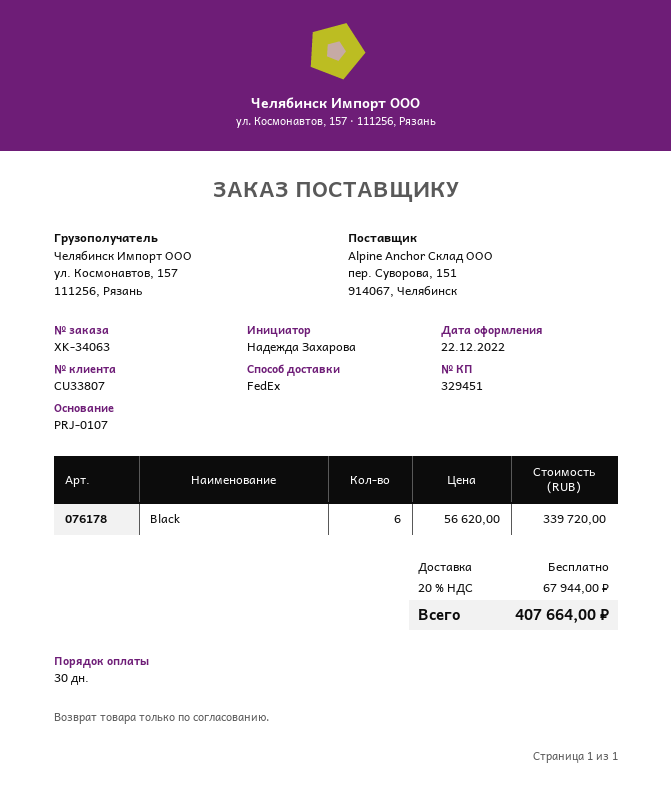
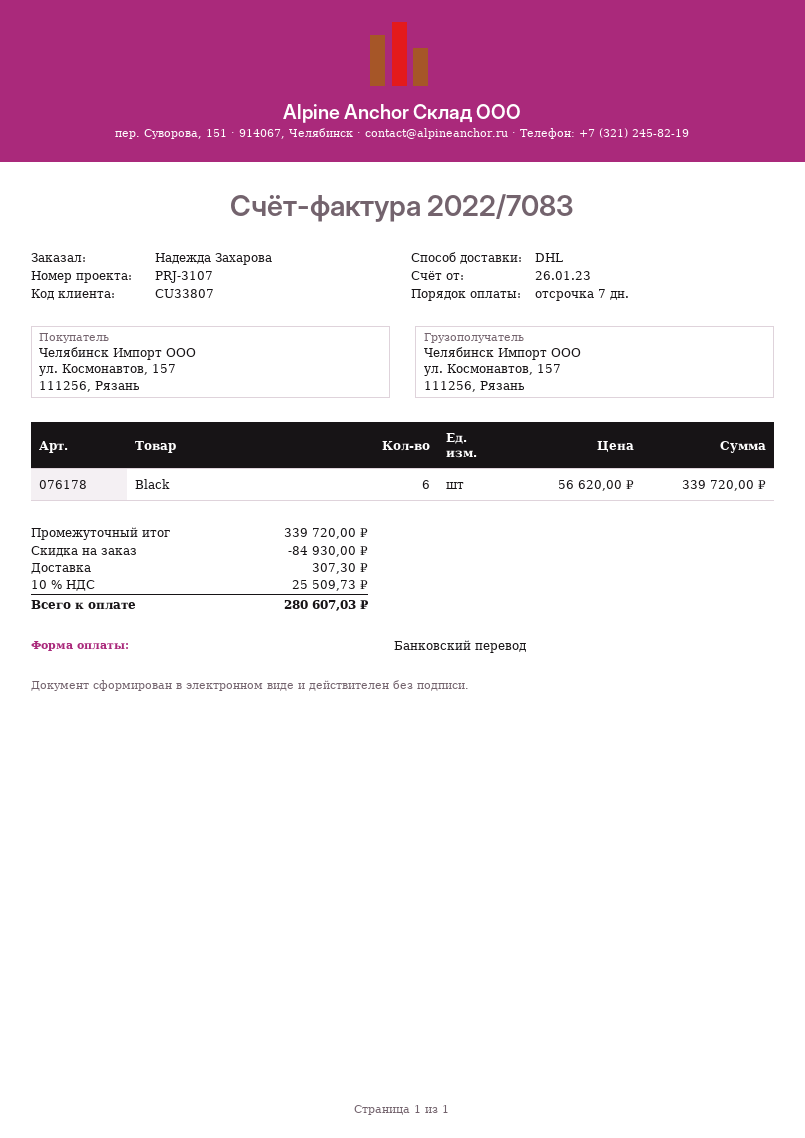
payment terms: 30 days -> 7 days
reference: PRJ-0107 -> PRJ-3107
shipping method: FedEx -> DHL
discount: none -> 84930.00
shipping: 0.00 -> 307.30
tax: 20% = 67944.00 -> 10% = 25509.73
total: 407664.00 -> 280607.03

